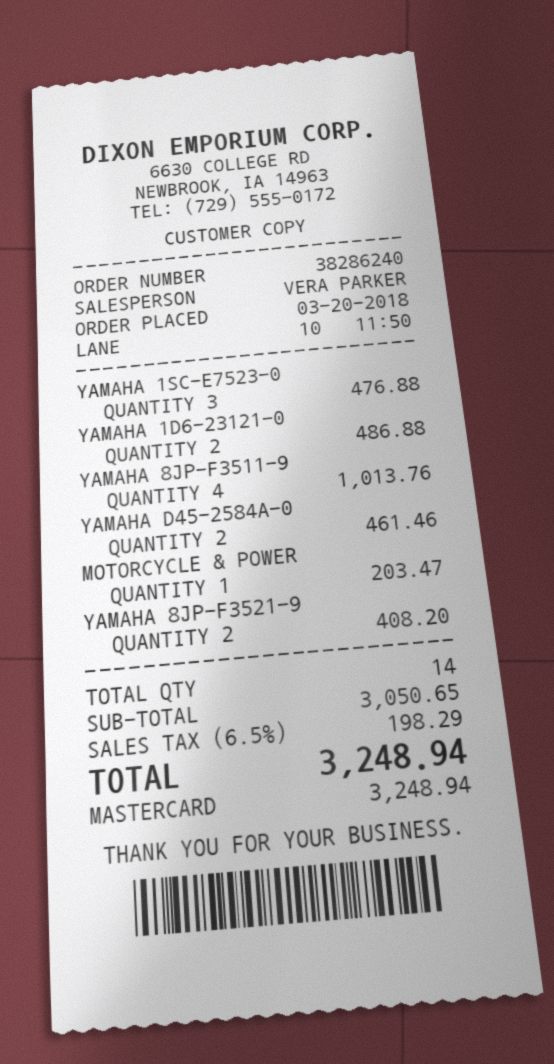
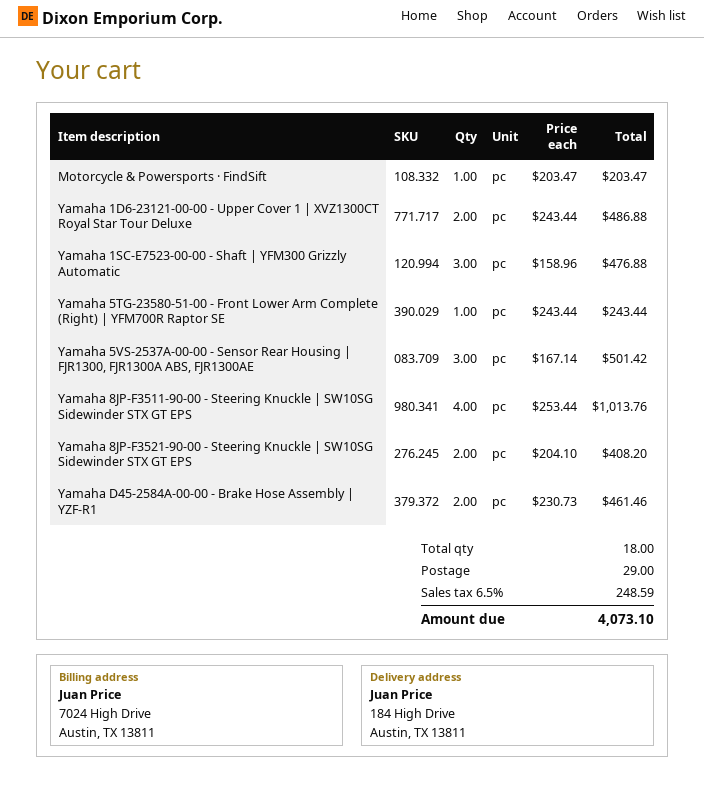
Yamaha 5TG-23580-51-00 - Front Lower Arm Complete (Right) | YFM700R Raptor SE: none -> 1 for 243.44
Yamaha 5VS-2537A-00-00 - Sensor Rear Housing | FJR1300, FJR1300A ABS, FJR1300AE: none -> 3 for 501.42
total quantity: 14 -> 18
shipping: none -> 29.00
tax: 6.5% = 198.29 -> 6.5% = 248.59
total: 3248.94 -> 4073.10

